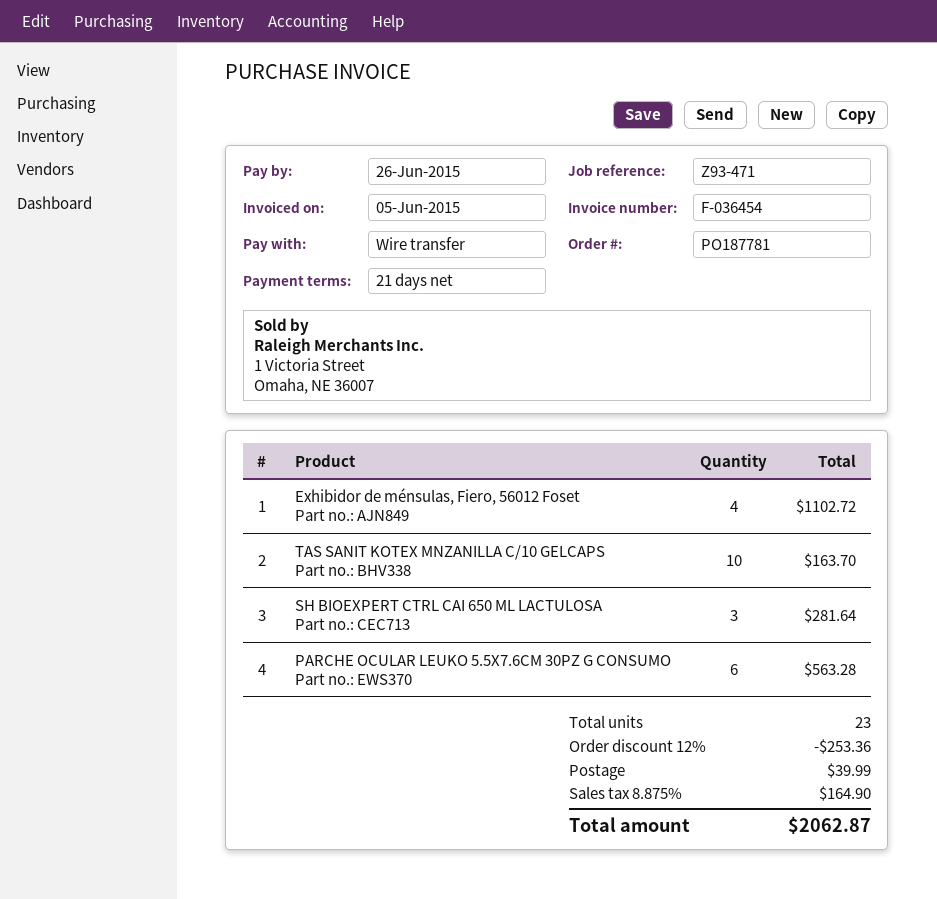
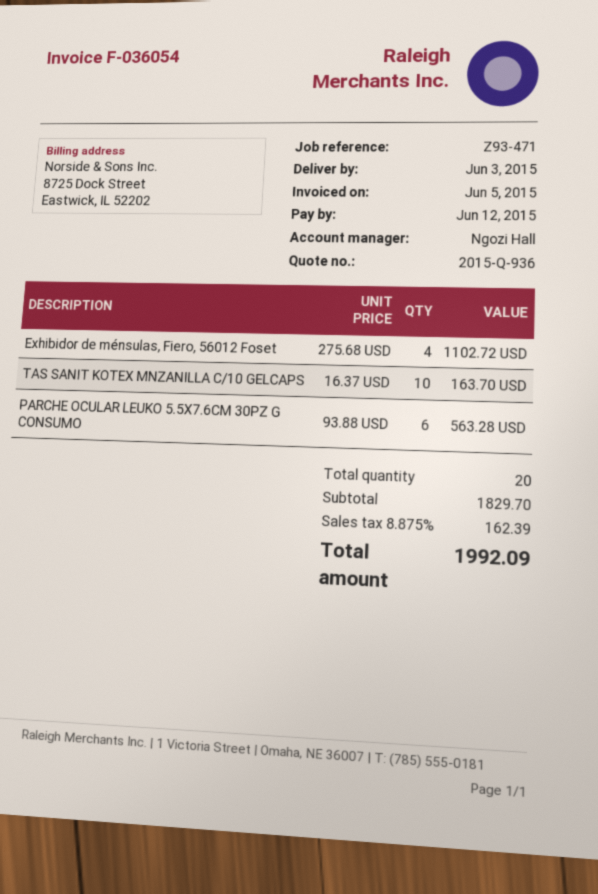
invoice number: F-036454 -> F-036054
due date: 2015-06-26 -> 2015-06-12
SH BIOEXPERT CTRL CAI 650 ML LACTULOSA: 3 for 281.64 -> none
total quantity: 23 -> 20
discount: 12% = 253.36 -> none
shipping: 39.99 -> none
tax: 8.875% = 164.90 -> 8.875% = 162.39
total: 2062.87 -> 1992.09

